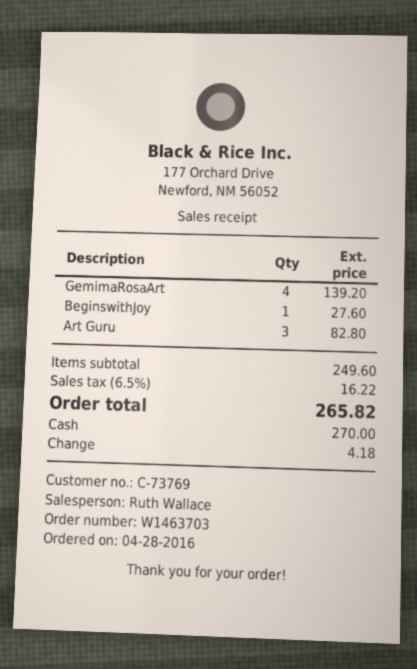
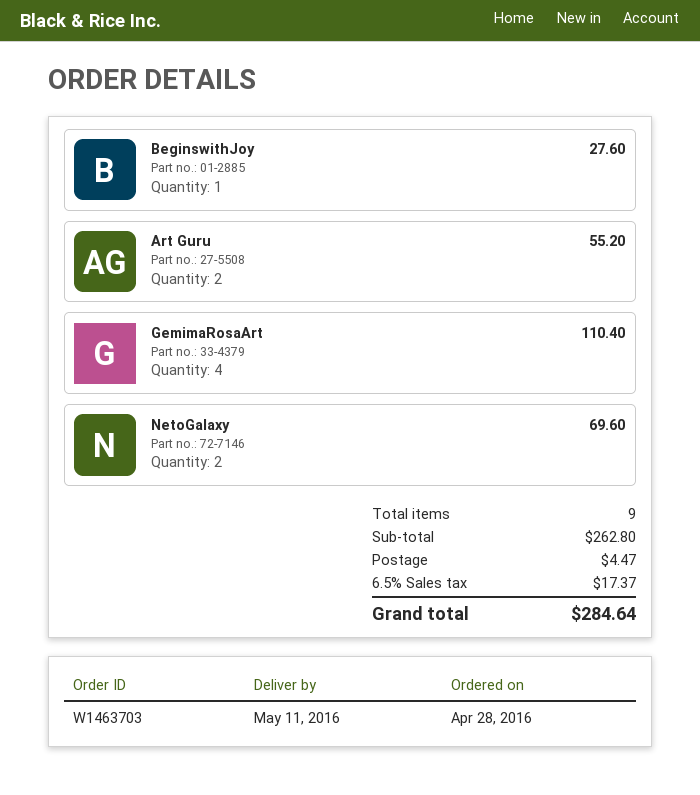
GemimaRosaArt: 4 for 139.20 -> 4 for 110.40
Art Guru: 3 for 82.80 -> 2 for 55.20
NetoGalaxy: none -> 2 for 69.60
subtotal: 249.60 -> 262.80
shipping: none -> 4.47
tax: 6.5% = 16.22 -> 6.5% = 17.37
total: 265.82 -> 284.64

